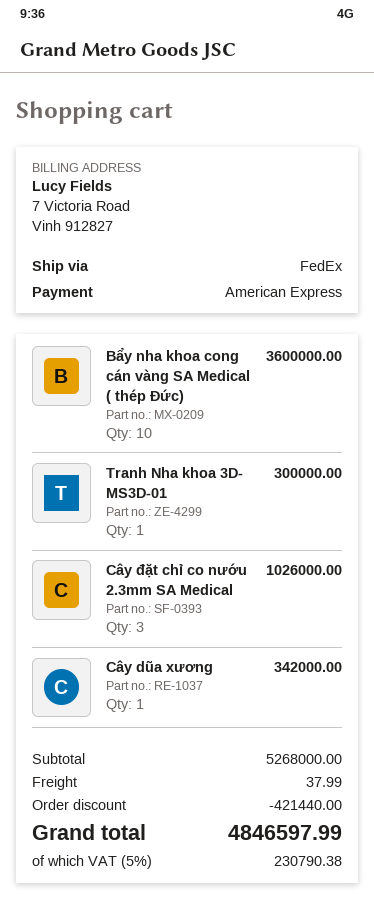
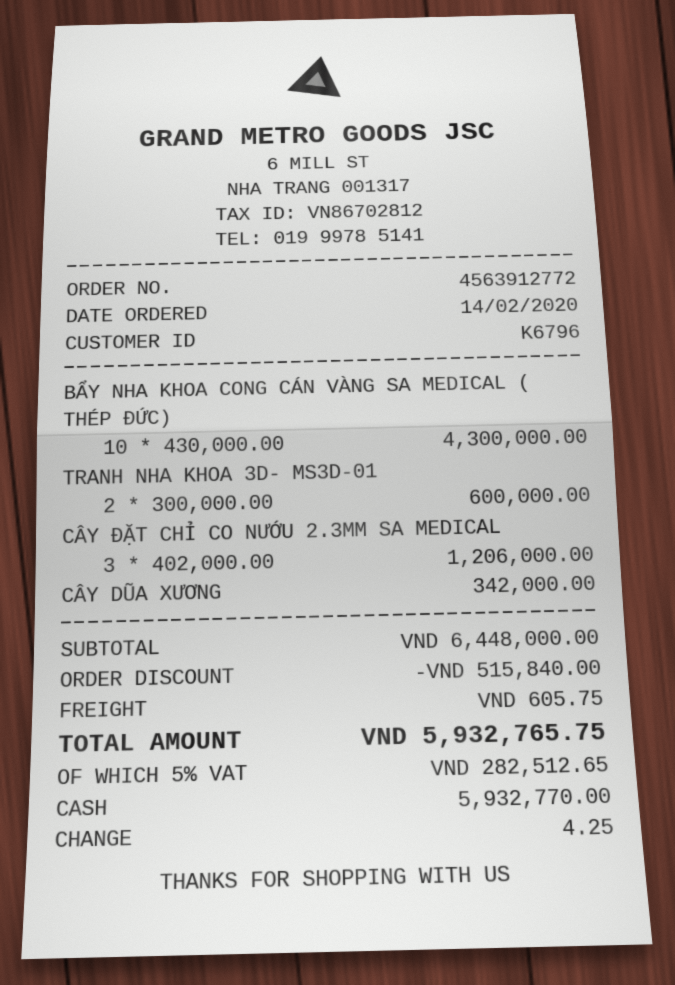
payment method: American Express -> cash
Bẩy nha khoa cong cán vàng SA Medical ( thép Đức): 10 for 3600000.00 -> 10 for 4300000.00
Tranh Nha khoa 3D- MS3D-01: 1 for 300000.00 -> 2 for 600000.00
Cây đặt chỉ co nướu 2.3mm SA Medical: 3 for 1026000.00 -> 3 for 1206000.00
subtotal: 5268000.00 -> 6448000.00
discount: 421440.00 -> 515840.00
shipping: 37.99 -> 605.75
tax: 5% = 230790.38 -> 5% = 282512.65
total: 4846597.99 -> 5932765.75

